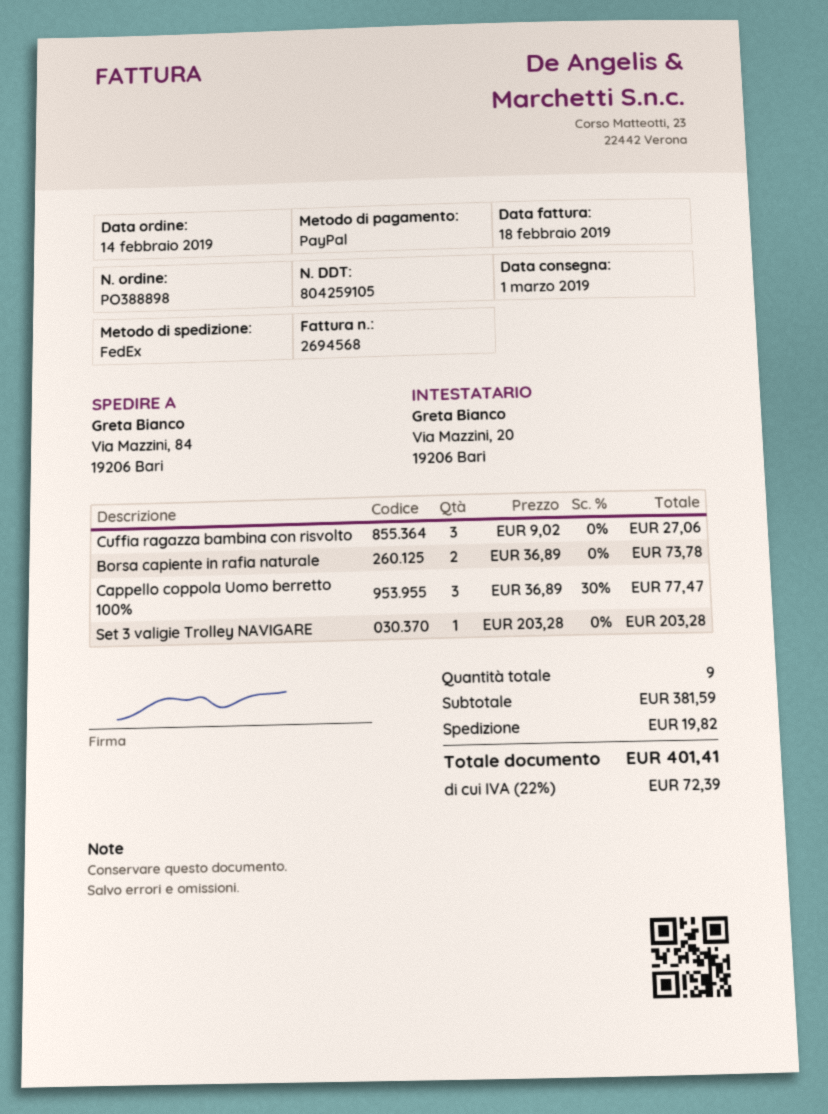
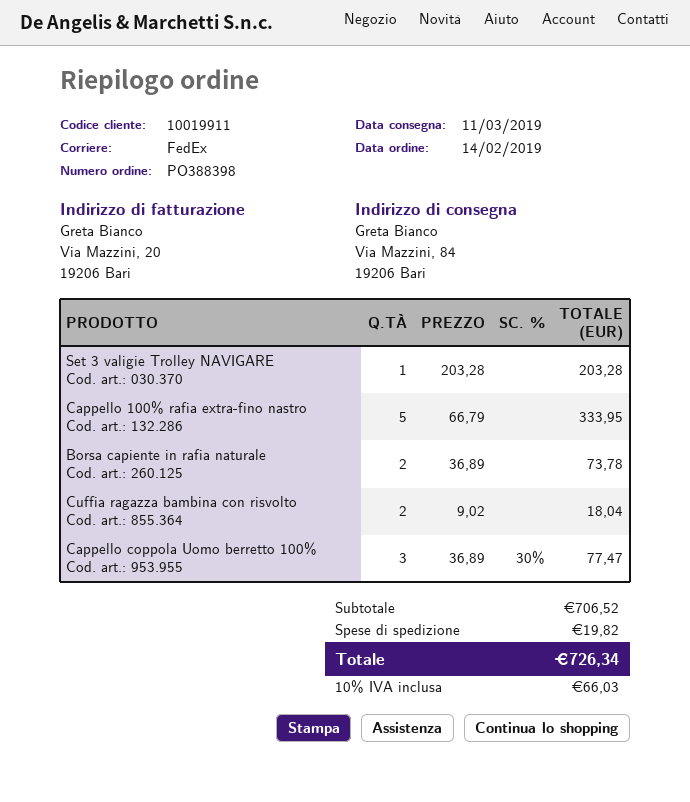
order number: PO388898 -> PO388398
delivery date: 2019-03-01 -> 2019-03-11
Cuffia ragazza bambina con risvolto: 3 x 9.02 = 27.06 -> 2 x 9.02 = 18.04
Cappello 100% rafia extra-fino nastro: none -> 5 x 66.79 = 333.95
subtotal: 381.59 -> 706.52
tax: 22% = 72.39 -> 10% = 66.03
total: 401.41 -> 726.34

